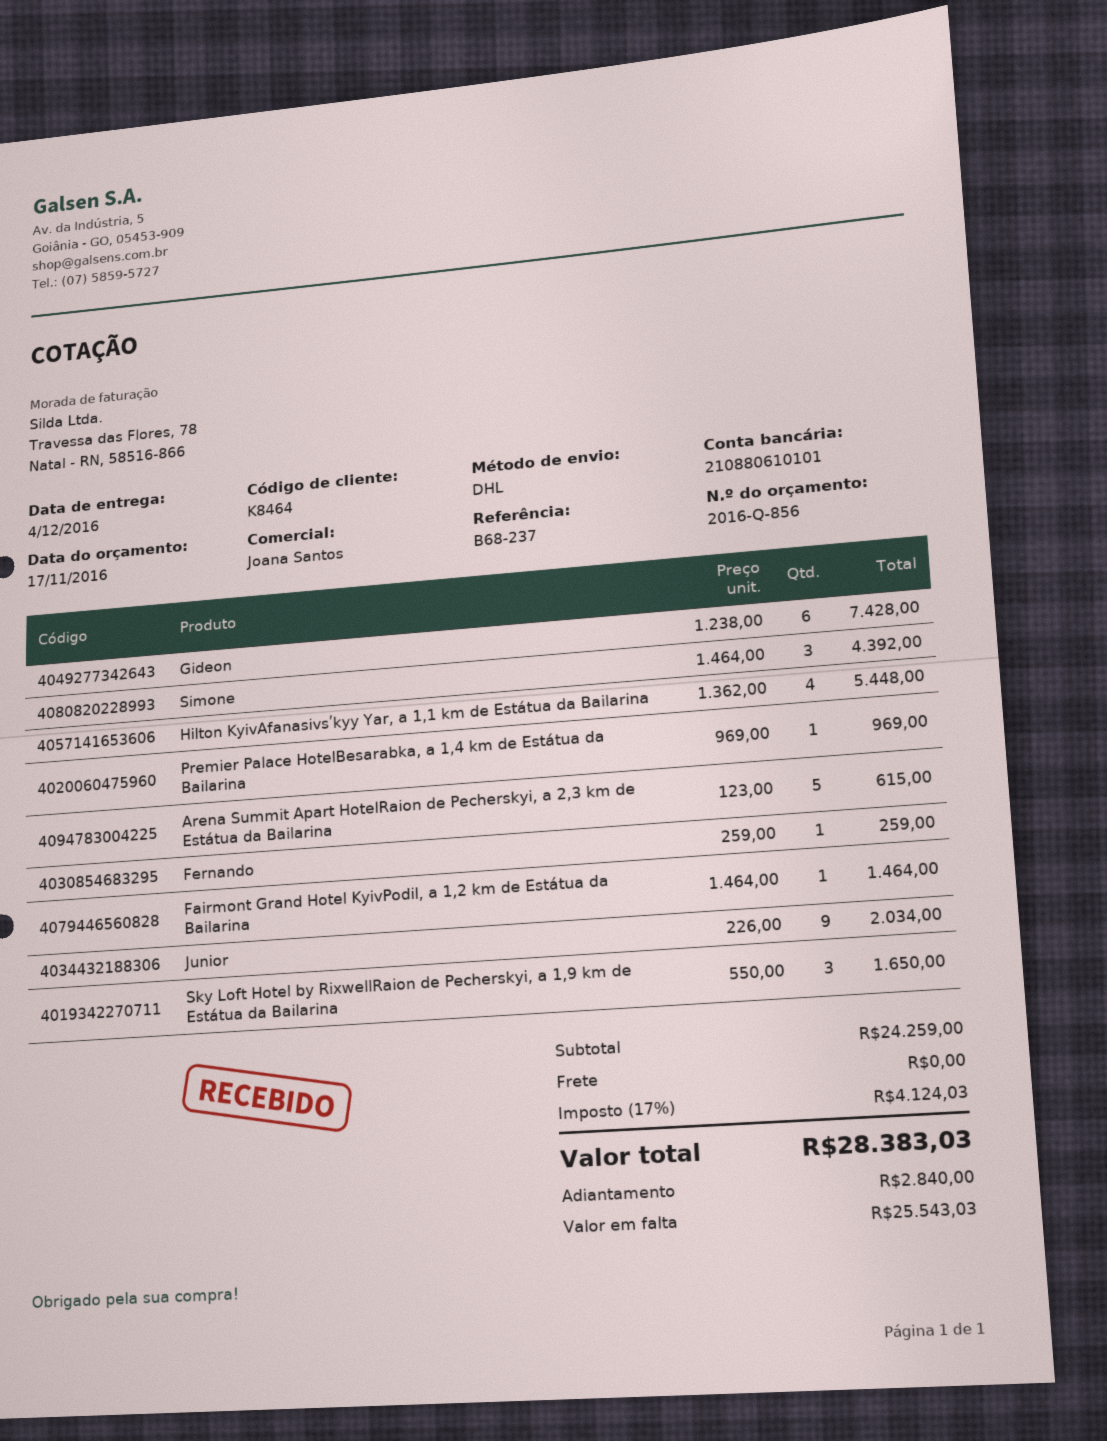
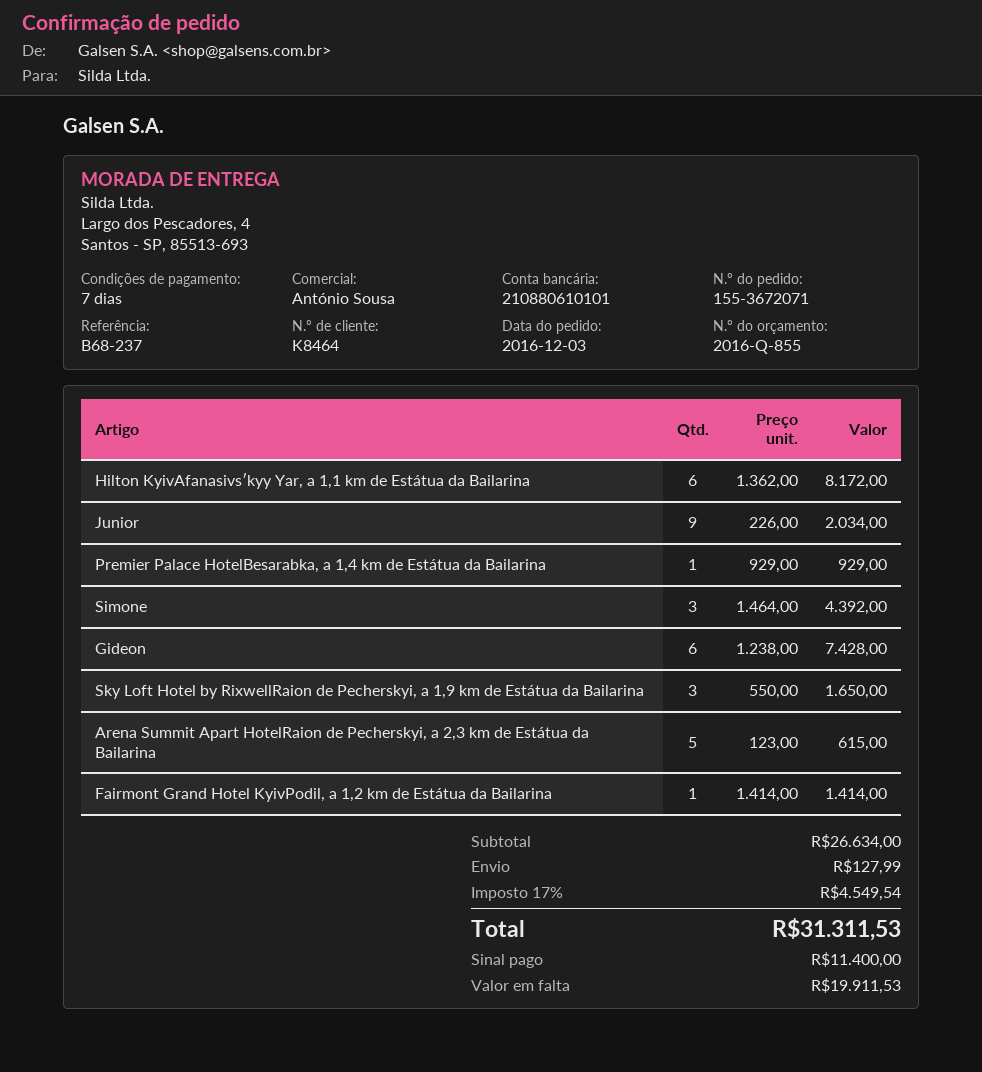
quote number: 2016-Q-856 -> 2016-Q-855
sales rep: Joana Santos -> António Sousa
Hilton KyivAfanasivsʹkyy Yar, a 1,1 km de Estátua da Bailarina: 4 x 1362.00 = 5448.00 -> 6 x 1362.00 = 8172.00
Premier Palace HotelBesarabka, a 1,4 km de Estátua da Bailarina: 1 x 969.00 = 969.00 -> 1 x 929.00 = 929.00
Fernando: 1 x 259.00 = 259.00 -> none
Fairmont Grand Hotel KyivPodil, a 1,2 km de Estátua da Bailarina: 1 x 1464.00 = 1464.00 -> 1 x 1414.00 = 1414.00
subtotal: 24259.00 -> 26634.00
shipping: 0.00 -> 127.99
tax: 17% = 4124.03 -> 17% = 4549.54
total: 28383.03 -> 31311.53
deposit: 2840.00 -> 11400.00
balance: 25543.03 -> 19911.53

